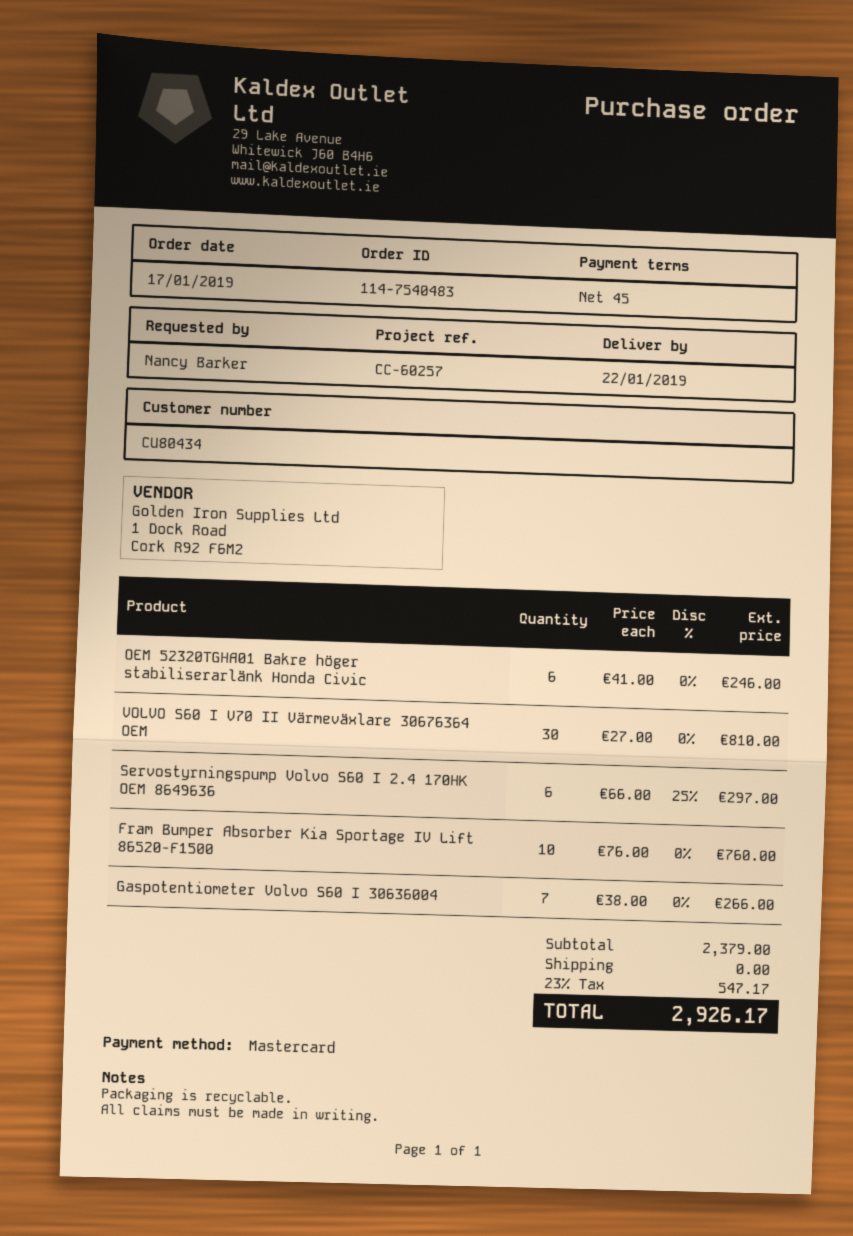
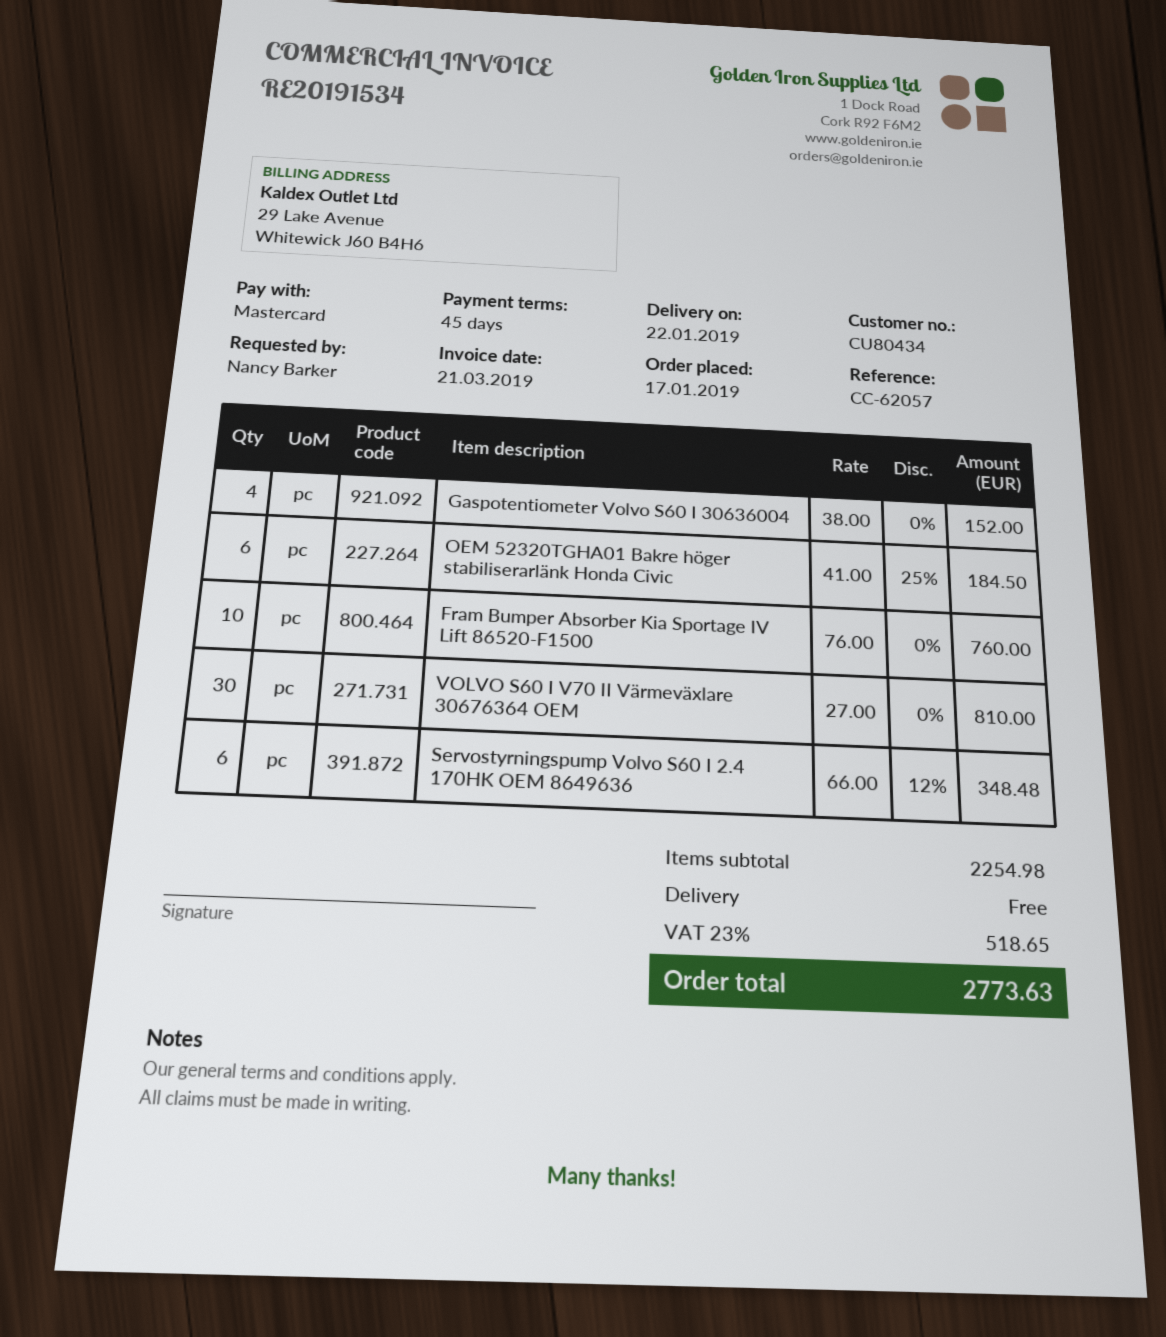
reference: CC-60257 -> CC-62057
OEM 52320TGHA01 Bakre höger stabiliserarlänk Honda Civic: 6 x 41.00 = 246.00 -> 6 x 41.00 - 25% = 184.50
Servostyrningspump Volvo S60 I 2.4 170HK OEM 8649636: 6 x 66.00 - 25% = 297.00 -> 6 x 66.00 - 12% = 348.48
Gaspotentiometer Volvo S60 I 30636004: 7 x 38.00 = 266.00 -> 4 x 38.00 = 152.00
subtotal: 2379.00 -> 2254.98
tax: 23% = 547.17 -> 23% = 518.65
total: 2926.17 -> 2773.63

